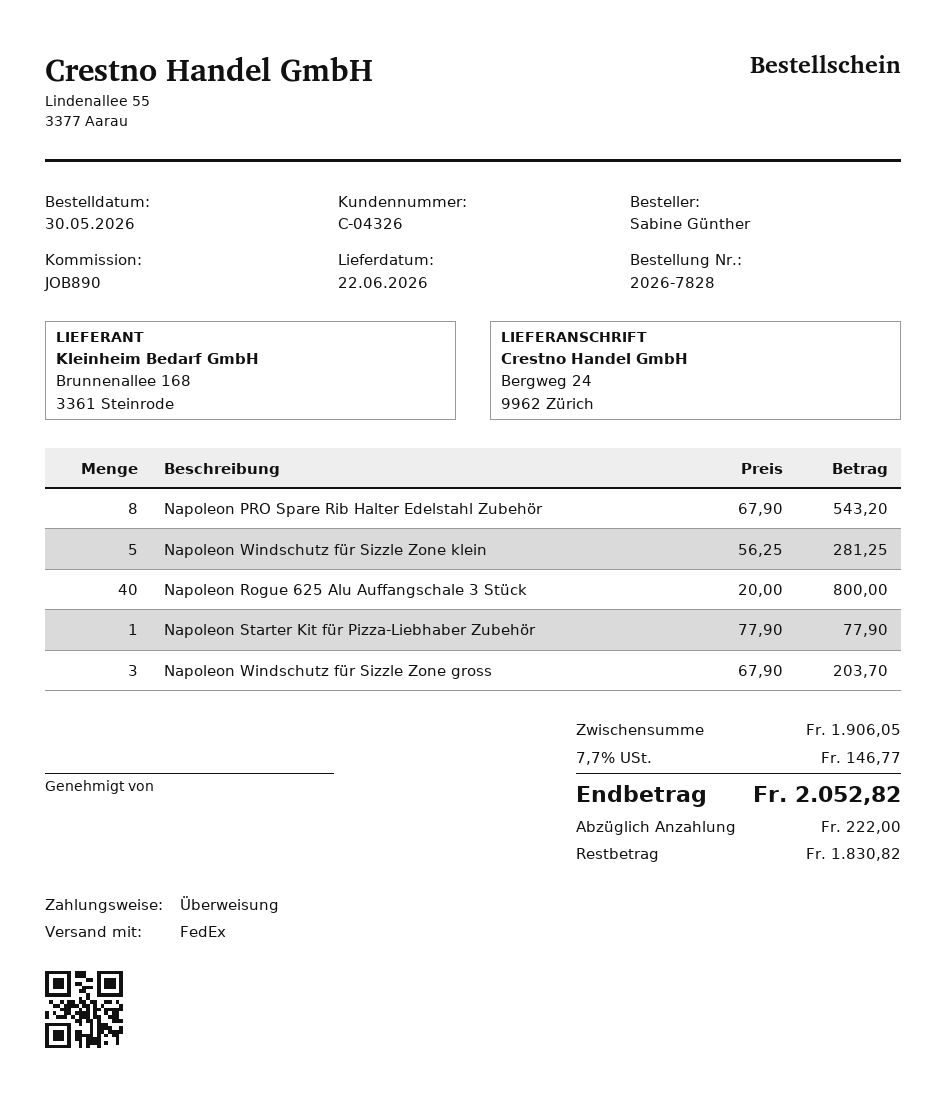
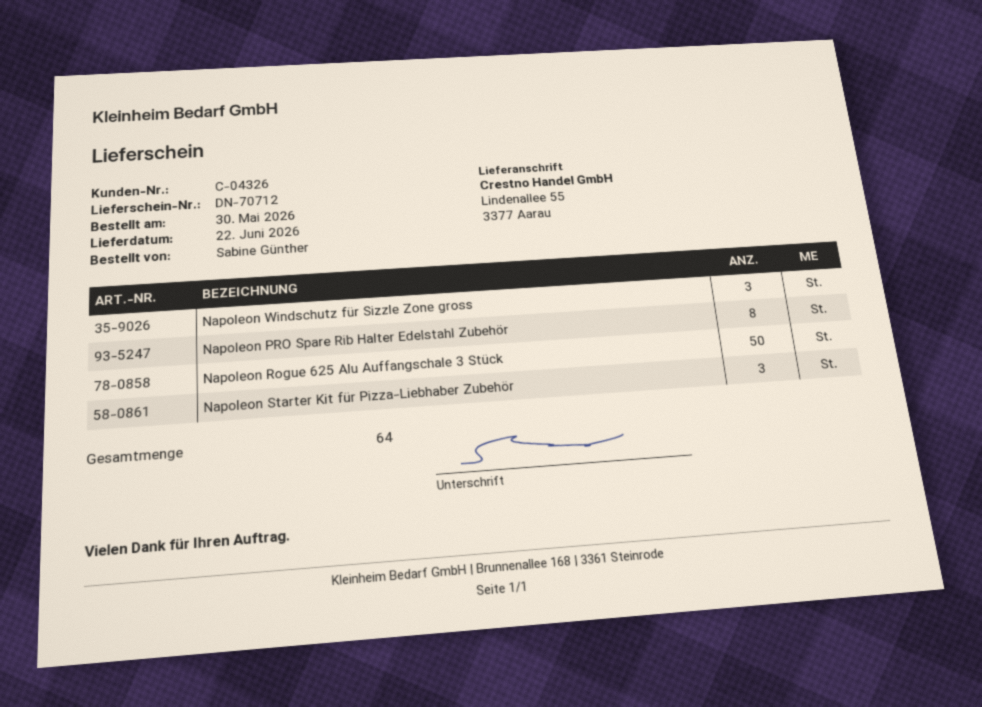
ship to: Bergweg 24, 9962 Zürich -> Lindenallee 55, 3377 Aarau
Napoleon Windschutz für Sizzle Zone klein: 5 -> none
Napoleon Rogue 625 Alu Auffangschale 3 Stück: 40 -> 50
Napoleon Starter Kit für Pizza-Liebhaber Zubehör: 1 -> 3

